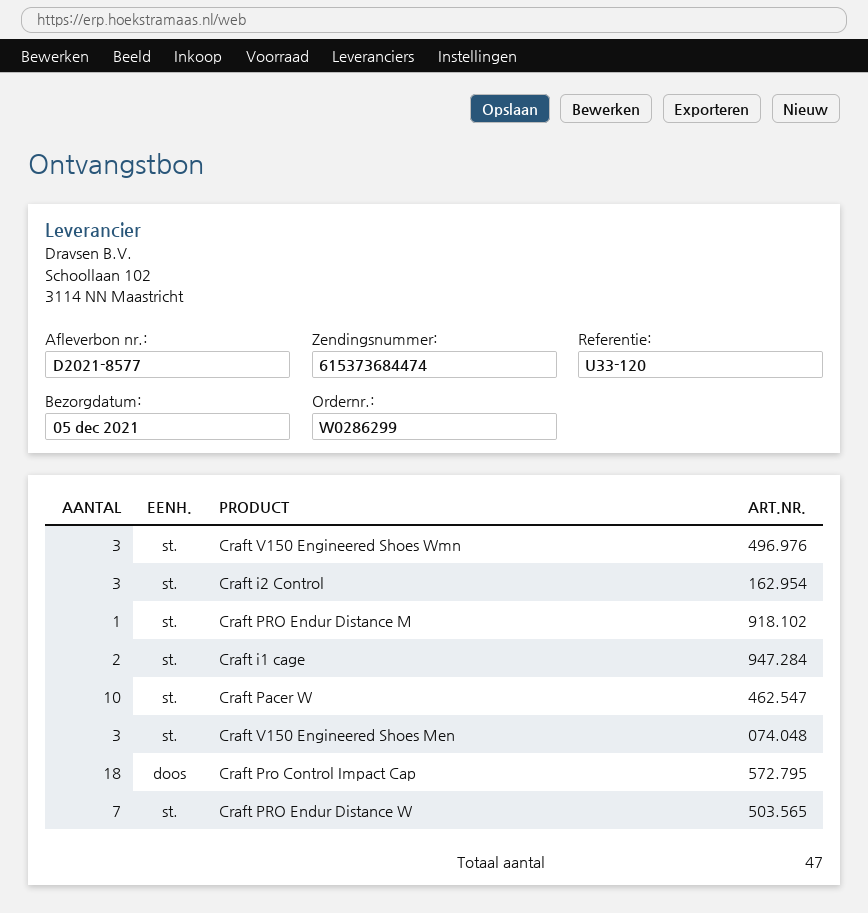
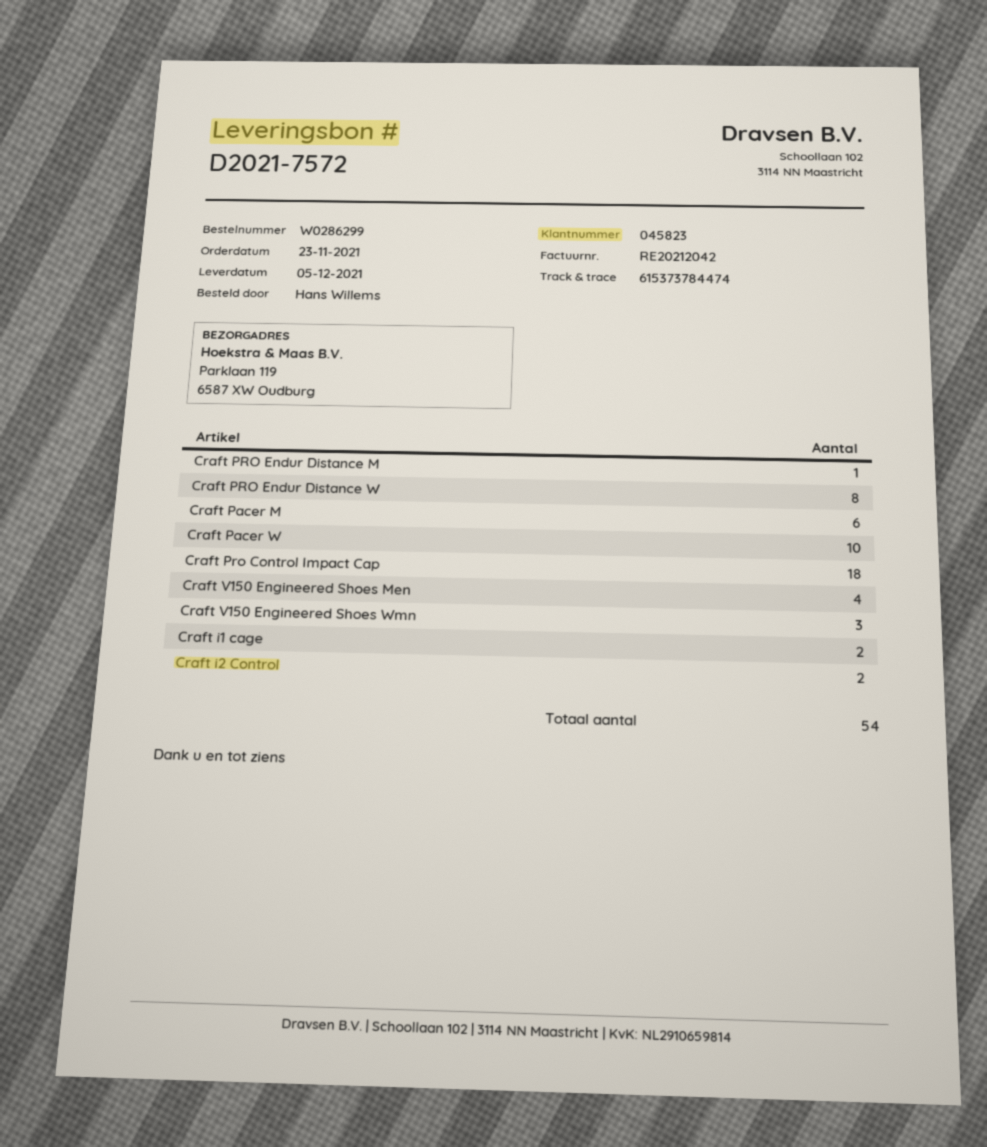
delivery note number: D2021-8577 -> D2021-7572
tracking number: 615373684474 -> 615373784474
Craft i2 Control: 3 -> 2
Craft V150 Engineered Shoes Men: 3 -> 4
Craft PRO Endur Distance W: 7 -> 8
Craft Pacer M: none -> 6
total quantity: 47 -> 54

